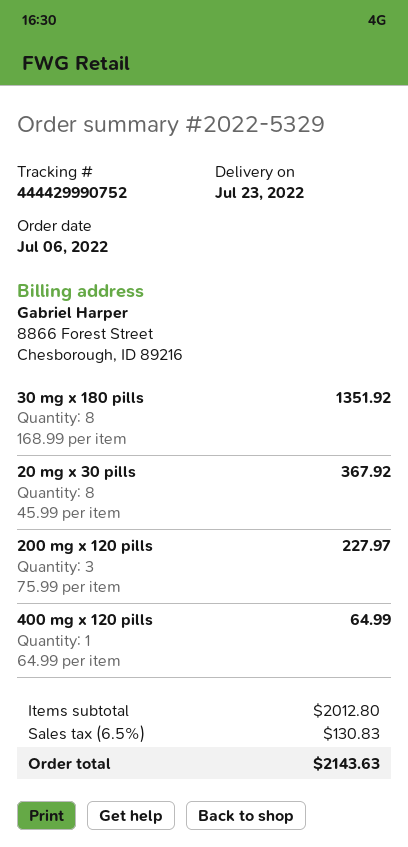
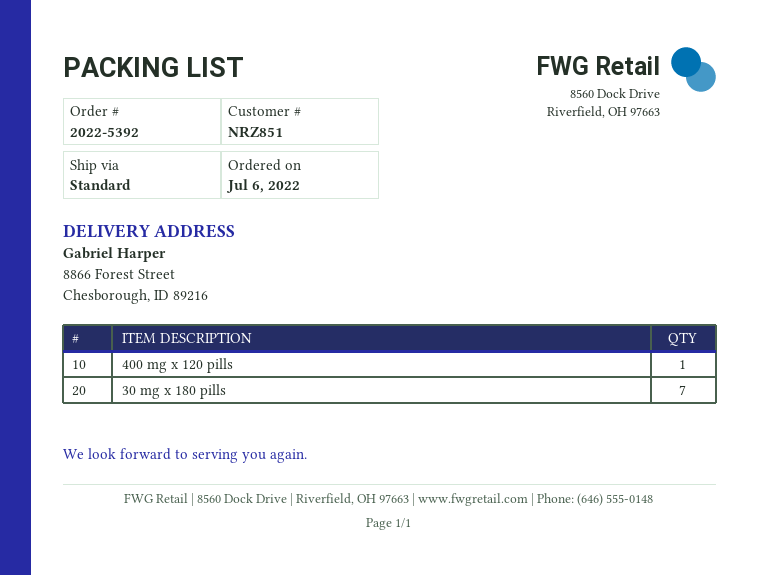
order number: 2022-5329 -> 2022-5392
30 mg x 180 pills: 8 -> 7
20 mg x 30 pills: 8 -> none
200 mg x 120 pills: 3 -> none

